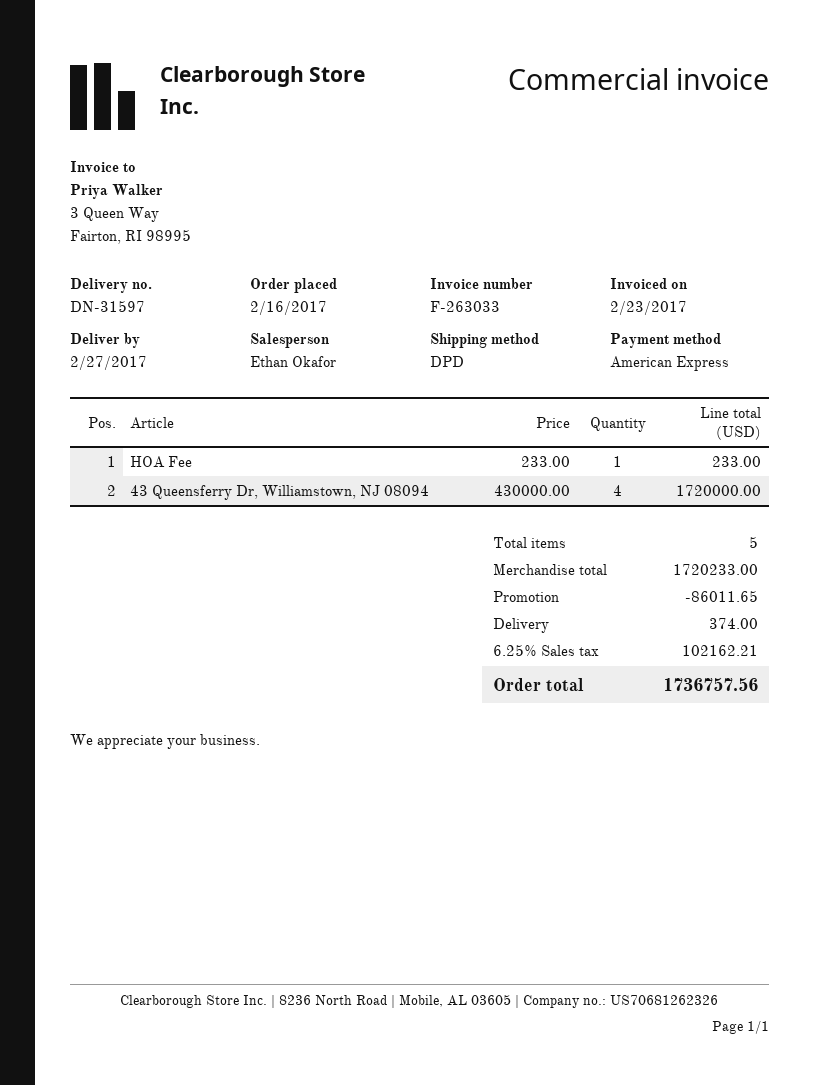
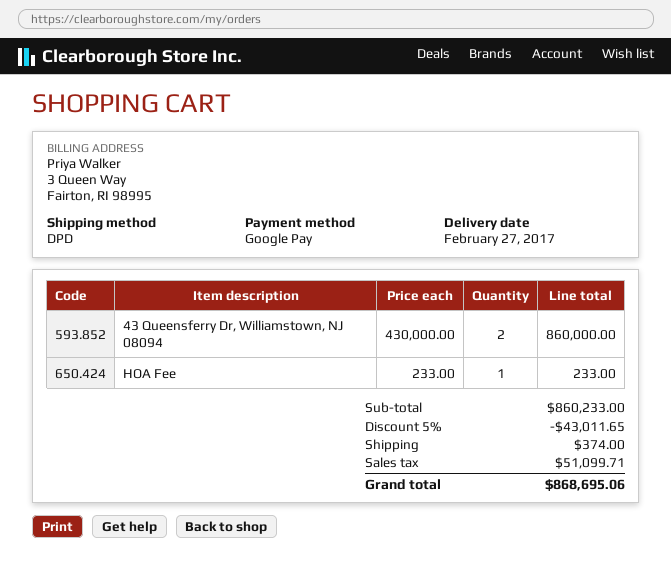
payment method: American Express -> Google Pay
43 Queensferry Dr, Williamstown, NJ 08094: 4 x 430000.00 = 1720000.00 -> 2 x 430000.00 = 860000.00
subtotal: 1720233.00 -> 860233.00
discount: 86011.65 -> 43011.65
tax: 102162.21 -> 51099.71
total: 1736757.56 -> 868695.06

